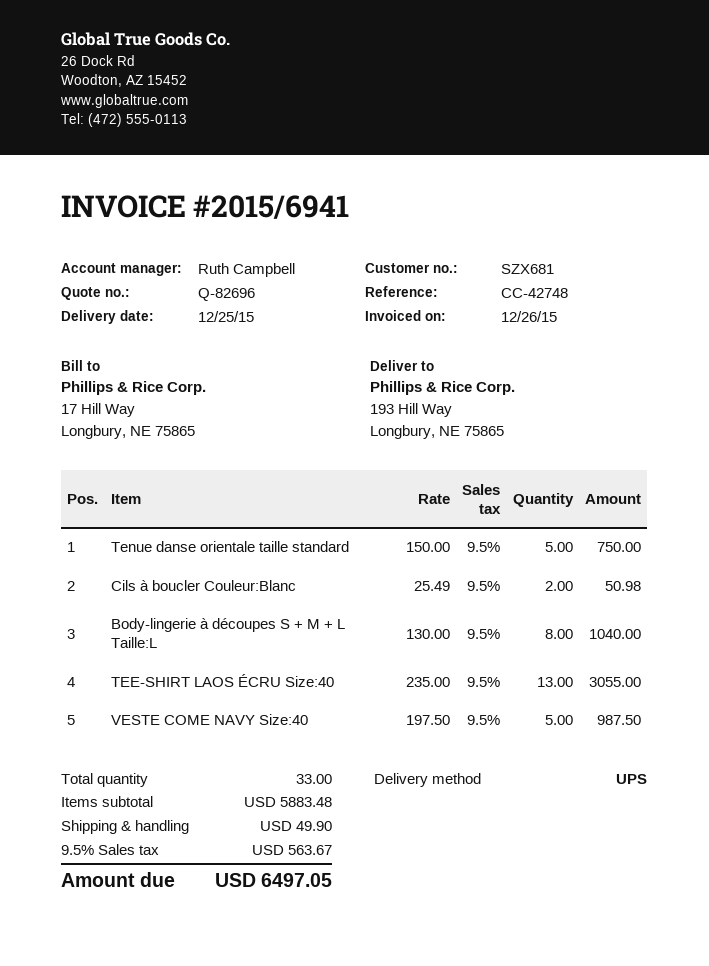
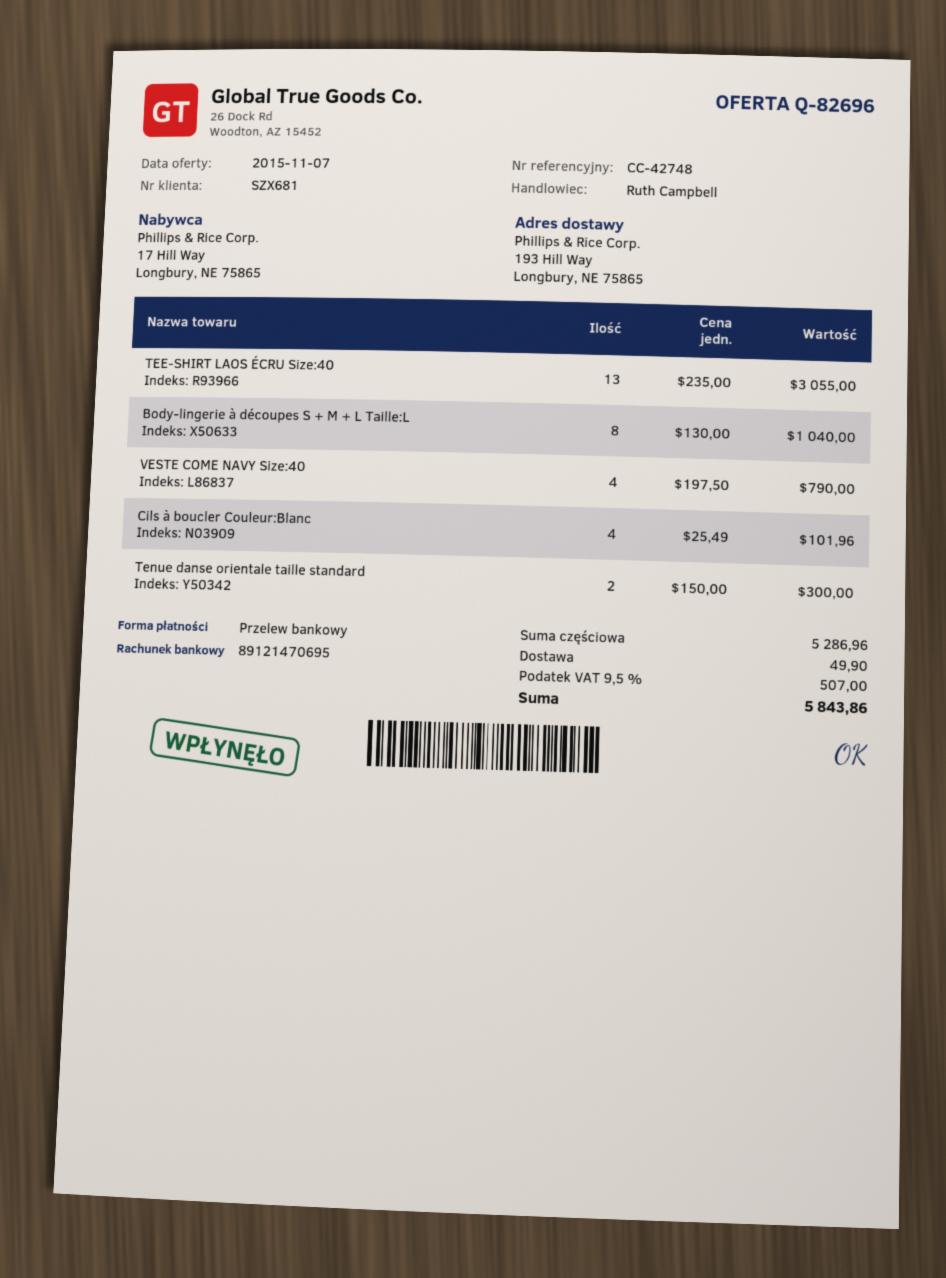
Tenue danse orientale taille standard: 5 x 150.00 = 750.00 -> 2 x 150.00 = 300.00
Cils à boucler Couleur:Blanc: 2 x 25.49 = 50.98 -> 4 x 25.49 = 101.96
VESTE COME NAVY Size:40: 5 x 197.50 = 987.50 -> 4 x 197.50 = 790.00
subtotal: 5883.48 -> 5286.96
tax: 9.5% = 563.67 -> 9.5% = 507.00
total: 6497.05 -> 5843.86

